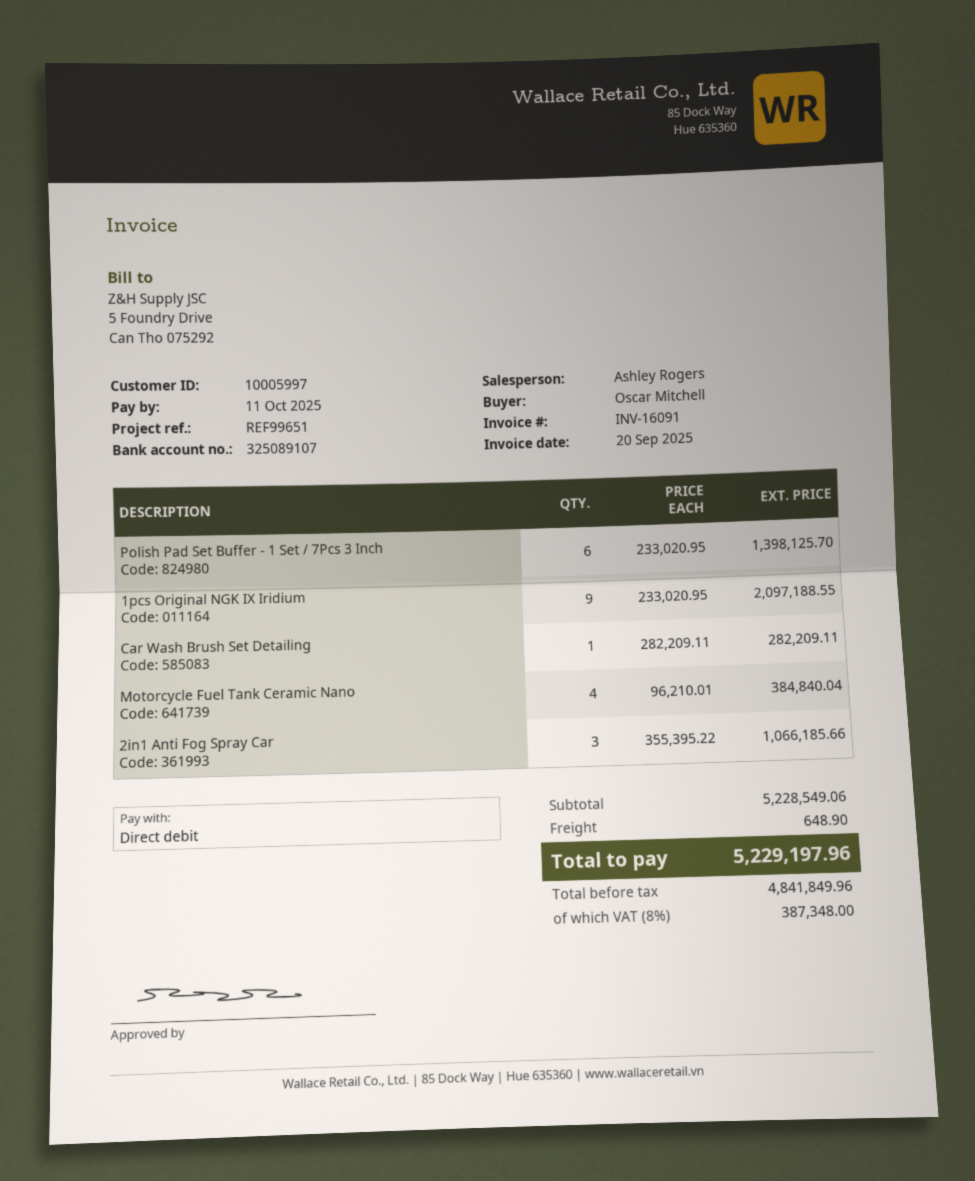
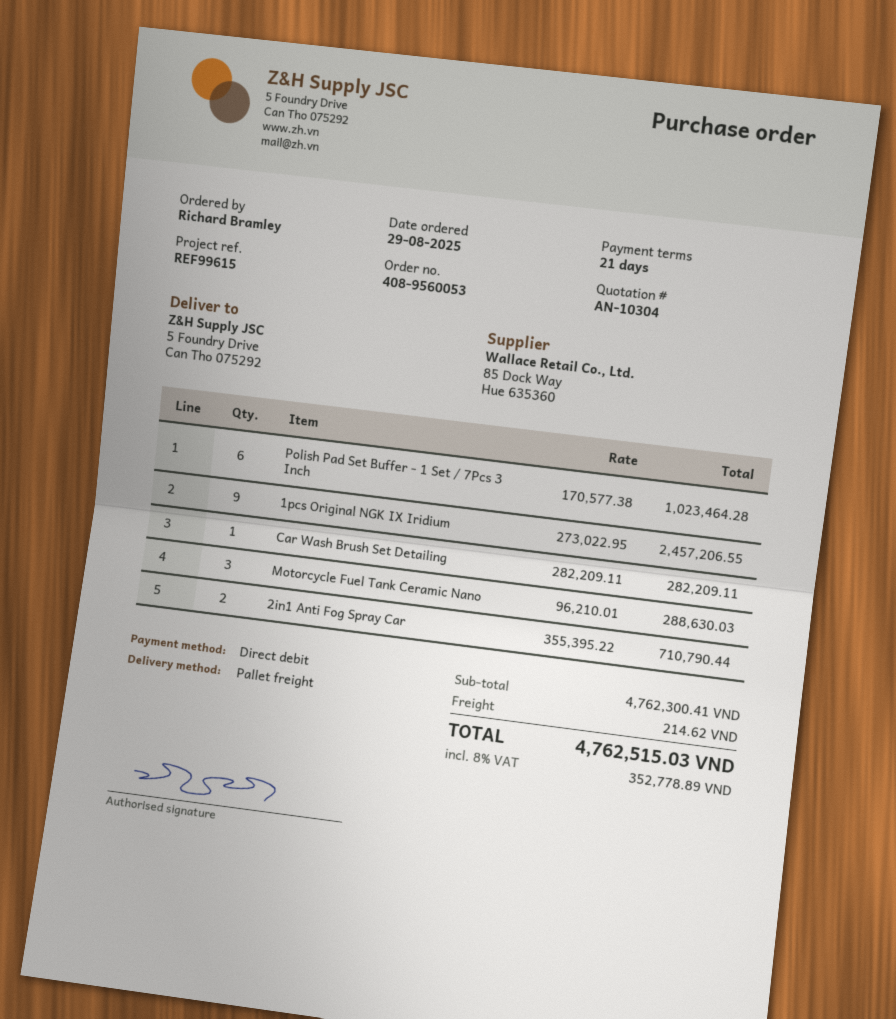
reference: REF99651 -> REF99615
ordered by: Oscar Mitchell -> Richard Bramley
Polish Pad Set Buffer - 1 Set / 7Pcs 3 Inch: 6 x 233020.95 = 1398125.70 -> 6 x 170577.38 = 1023464.28
1pcs Original NGK IX Iridium: 9 x 233020.95 = 2097188.55 -> 9 x 273022.95 = 2457206.55
Motorcycle Fuel Tank Ceramic Nano: 4 x 96210.01 = 384840.04 -> 3 x 96210.01 = 288630.03
2in1 Anti Fog Spray Car: 3 x 355395.22 = 1066185.66 -> 2 x 355395.22 = 710790.44
subtotal: 5228549.06 -> 4762300.41
shipping: 648.90 -> 214.62
tax: 8% = 387348.00 -> 8% = 352778.89
total: 5229197.96 -> 4762515.03

